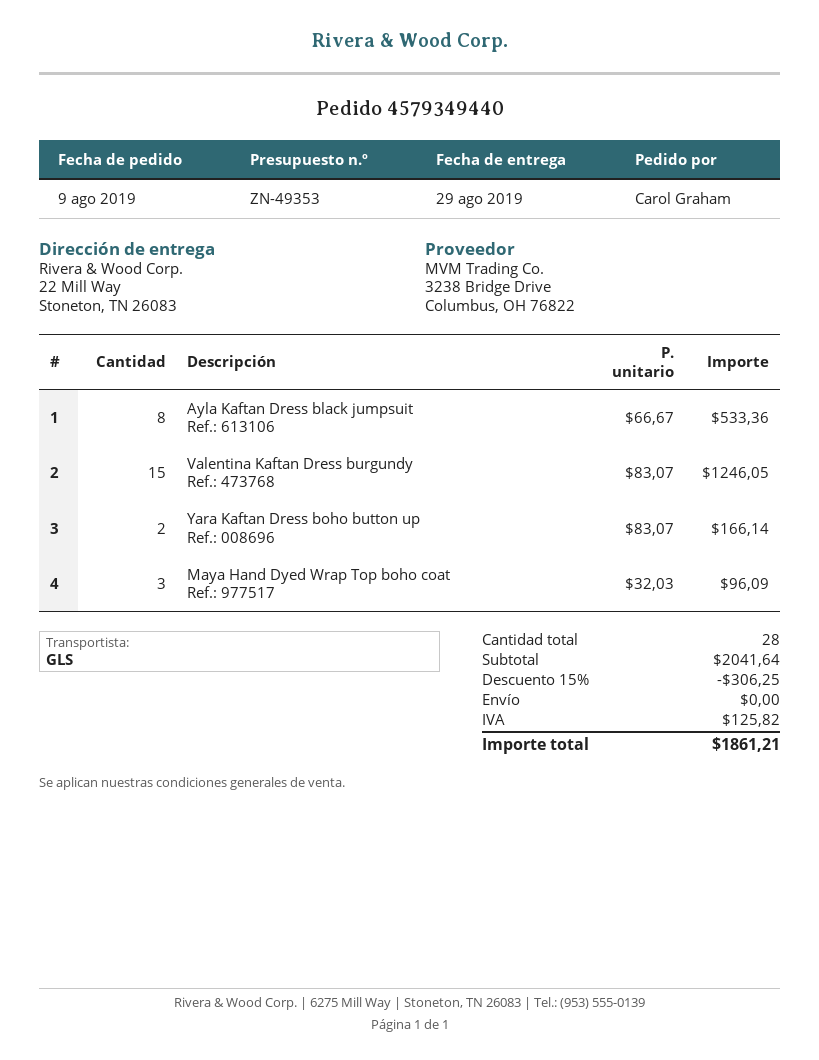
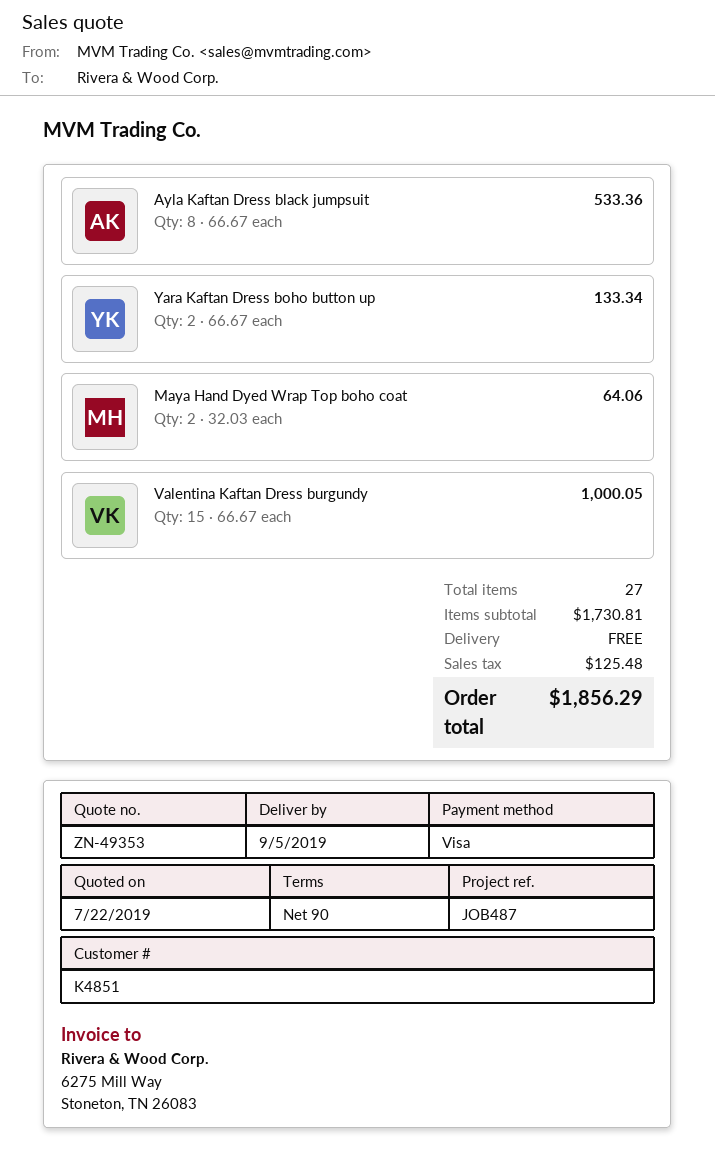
delivery date: 2019-08-29 -> 2019-09-05
Valentina Kaftan Dress burgundy: 15 x 83.07 = 1246.05 -> 15 x 66.67 = 1000.05
Yara Kaftan Dress boho button up: 2 x 83.07 = 166.14 -> 2 x 66.67 = 133.34
Maya Hand Dyed Wrap Top boho coat: 3 x 32.03 = 96.09 -> 2 x 32.03 = 64.06
total quantity: 28 -> 27
subtotal: 2041.64 -> 1730.81
discount: 15% = 306.25 -> none
tax: 125.82 -> 125.48
total: 1861.21 -> 1856.29

